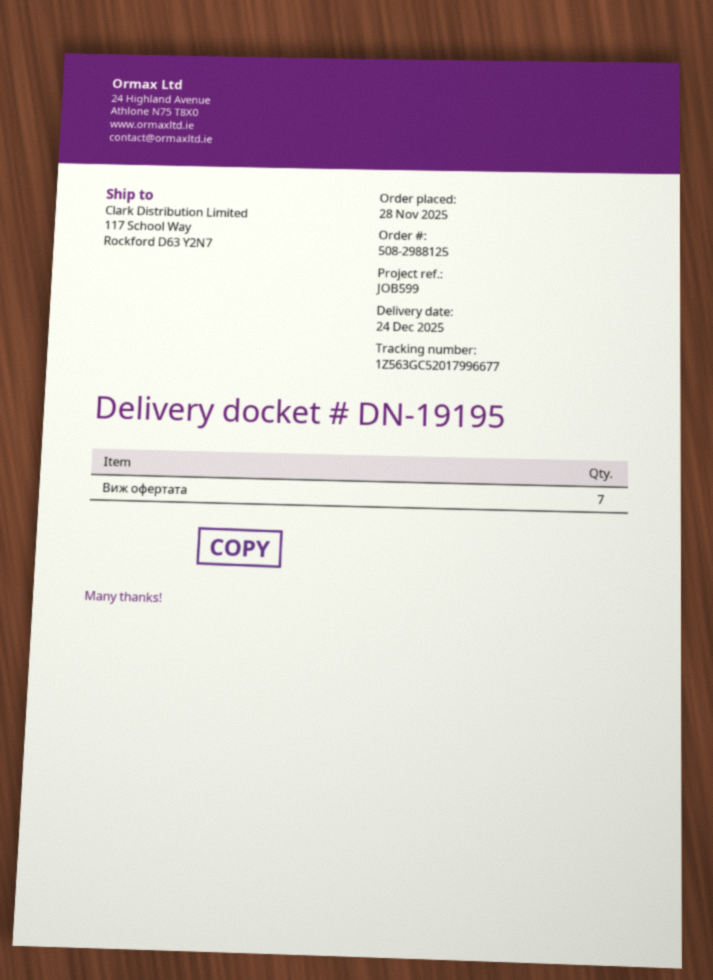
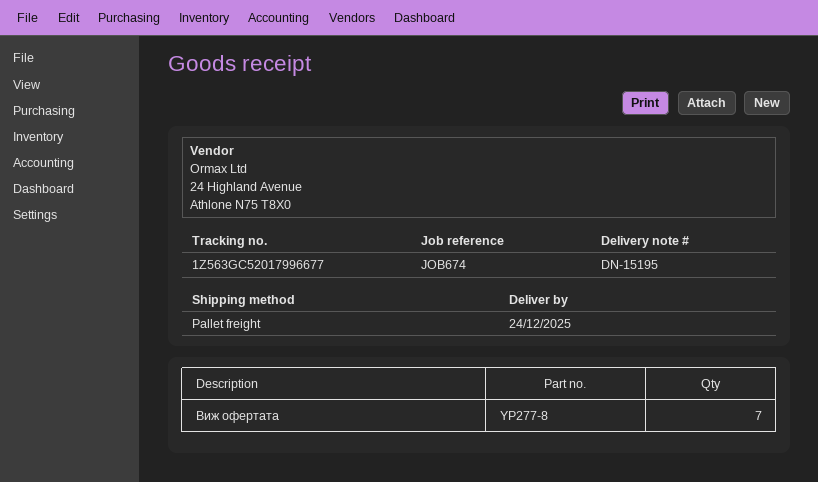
delivery note number: DN-19195 -> DN-15195
reference: JOB599 -> JOB674

